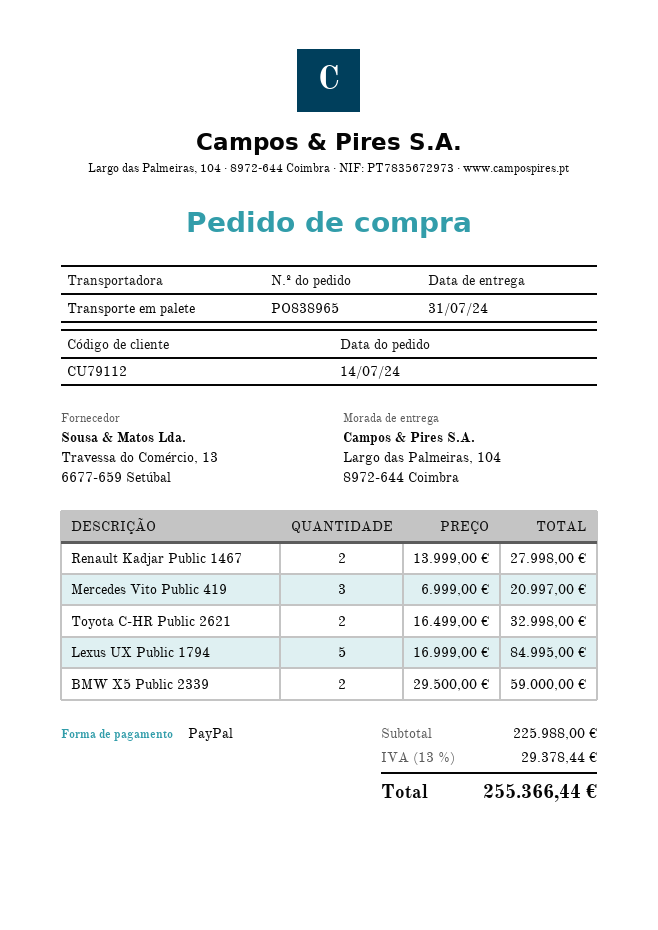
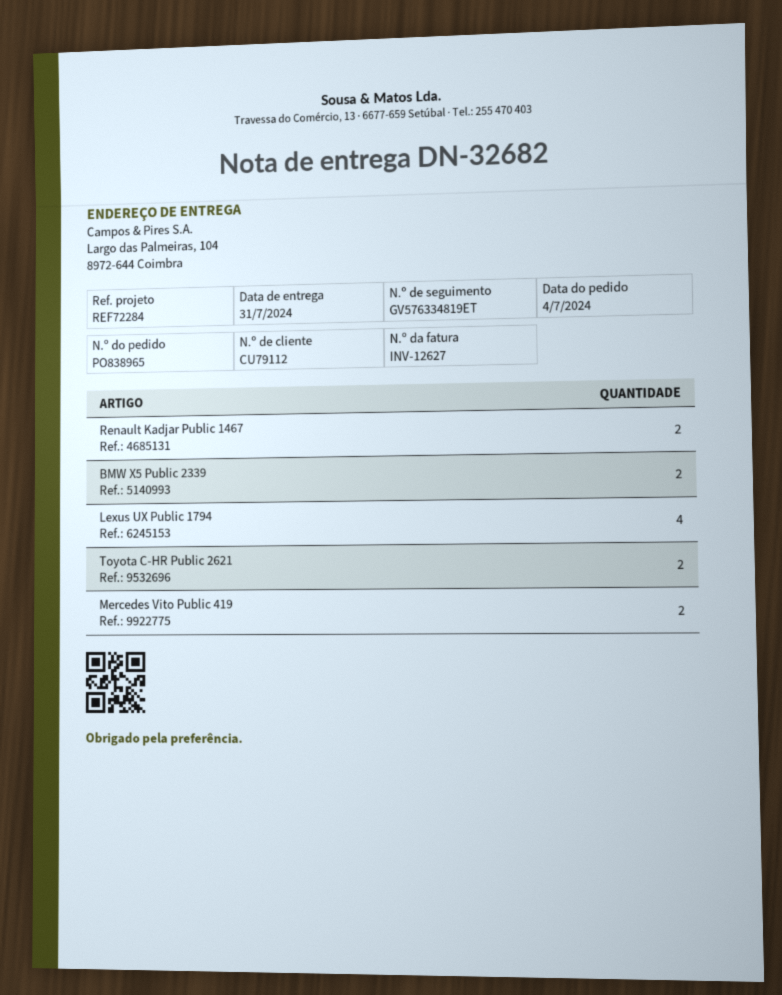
order date: 2024-07-14 -> 2024-07-04
Mercedes Vito Public 419: 3 -> 2
Lexus UX Public 1794: 5 -> 4

